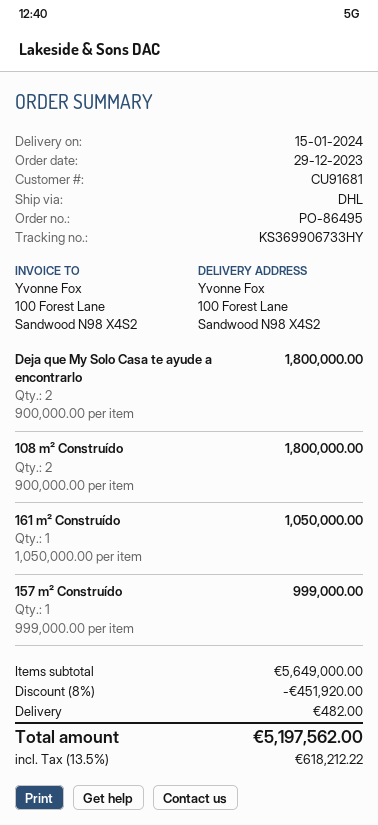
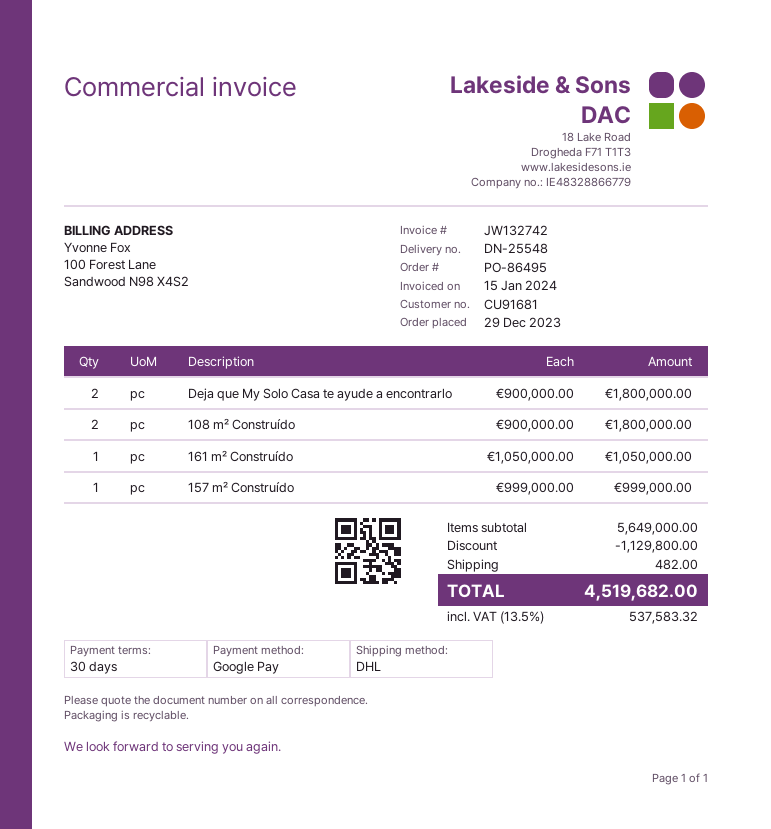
discount: 451920.00 -> 1129800.00
tax: 13.5% = 618212.22 -> 13.5% = 537583.32
total: 5197562.00 -> 4519682.00

